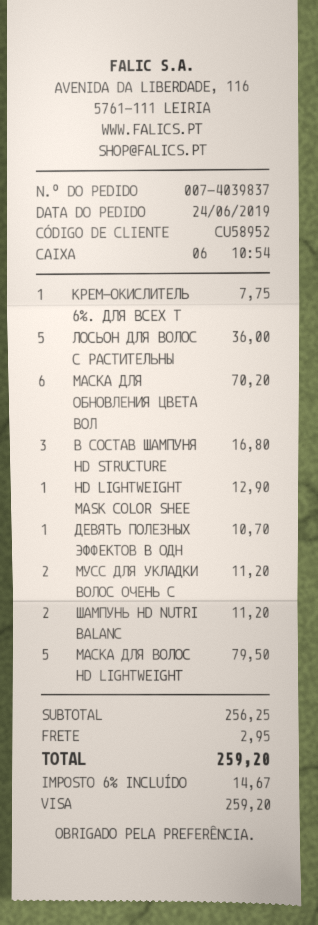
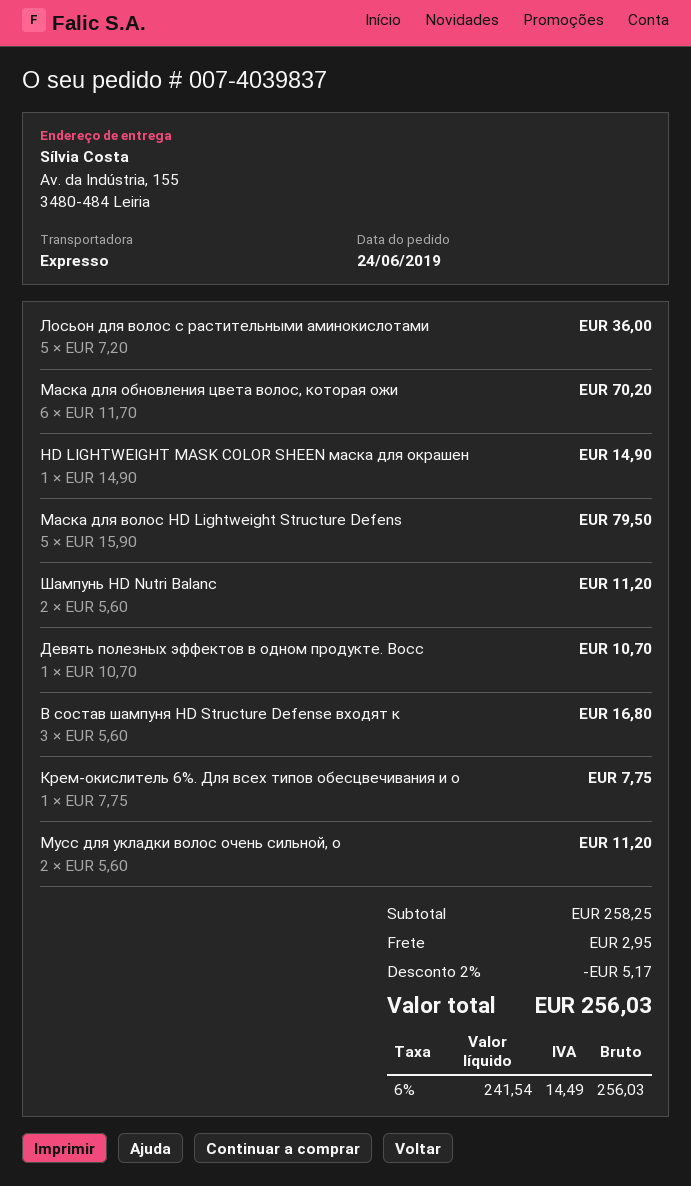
HD LIGHTWEIGHT MASK COLOR SHEE: 1 for 12.90 -> 1 for 14.90
subtotal: 256.25 -> 258.25
discount: none -> 2% = 5.17
tax: 6% = 14.67 -> 6% = 14.49
total: 259.20 -> 256.03

